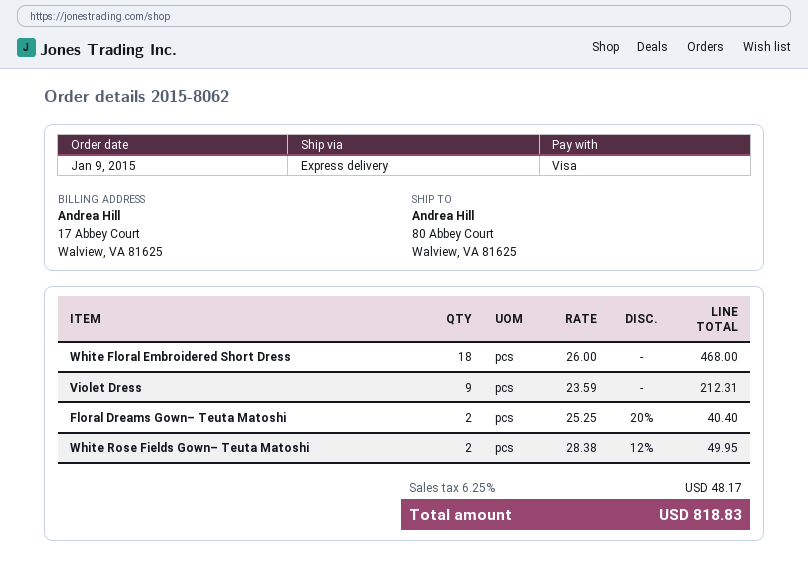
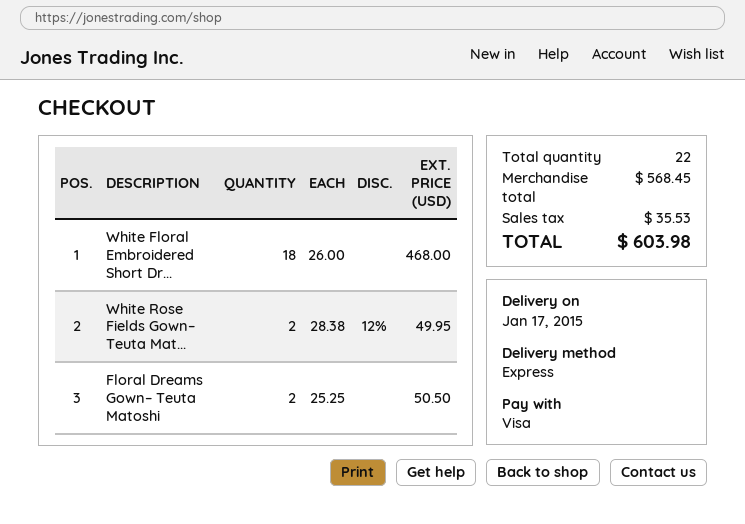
Violet Dress: 9 x 23.59 = 212.31 -> none
Floral Dreams Gown– Teuta Matoshi: 2 x 25.25 - 20% = 40.40 -> 2 x 25.25 = 50.50
tax: 48.17 -> 35.53
total: 818.83 -> 603.98

